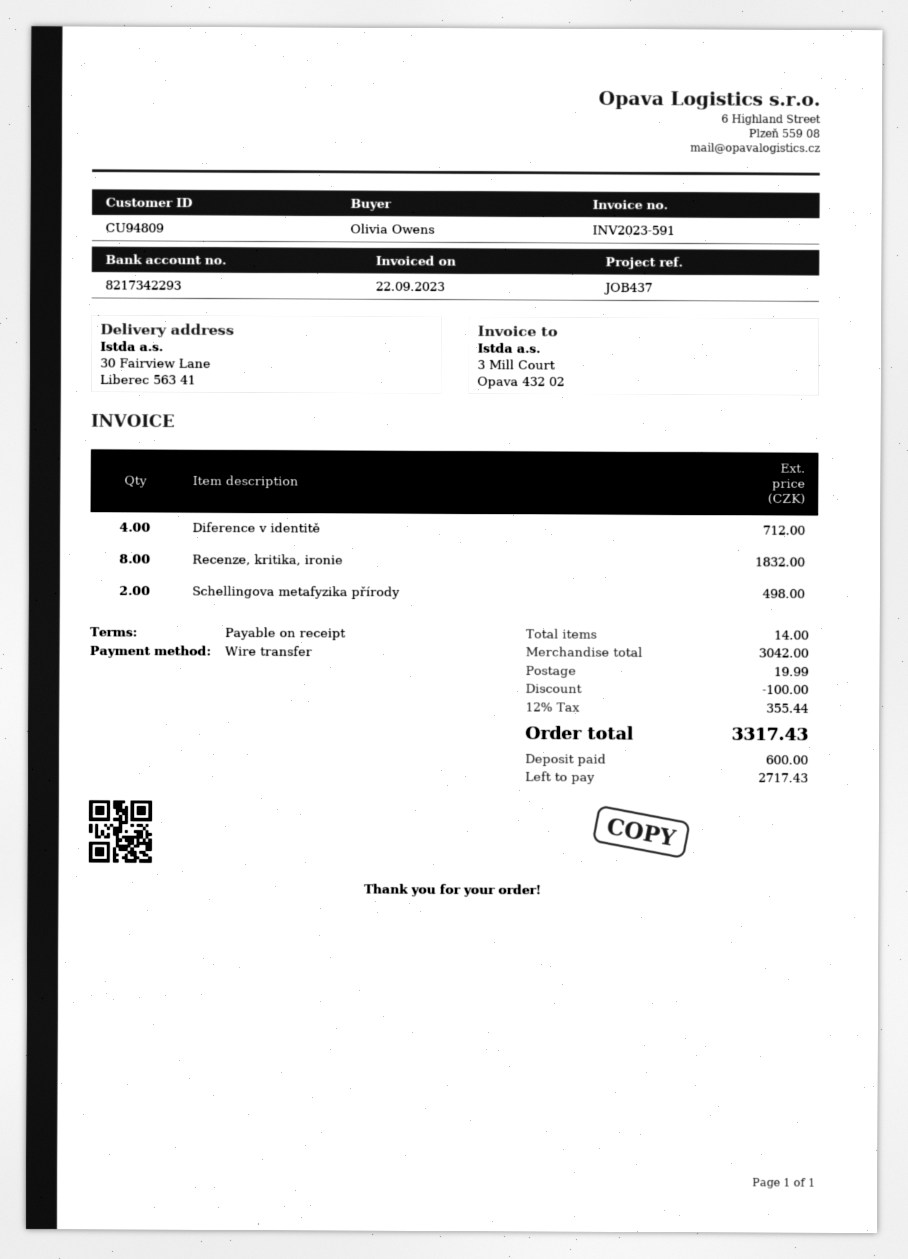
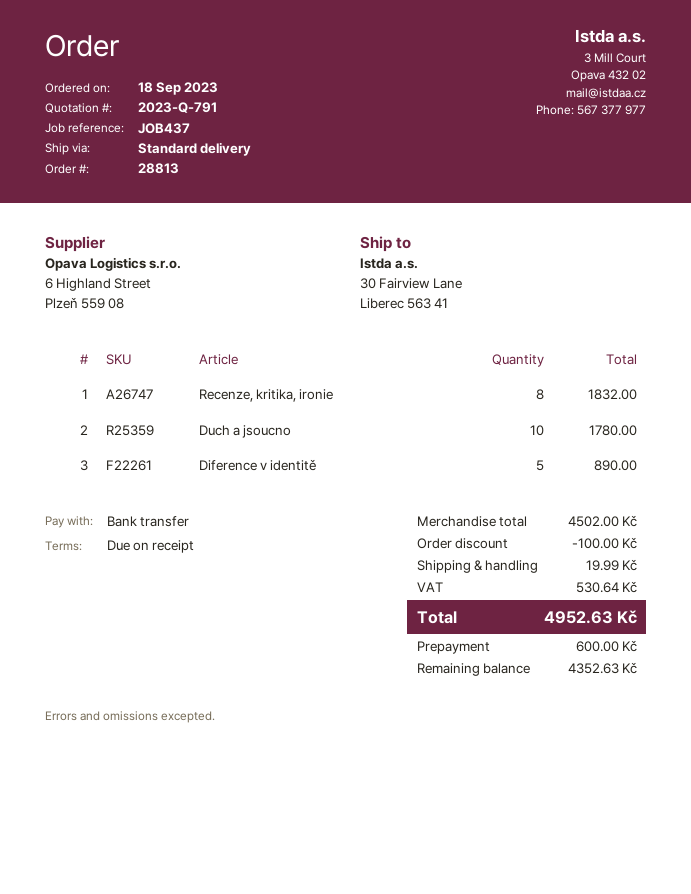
Diference v identitě: 4 for 712.00 -> 5 for 890.00
Schellingova metafyzika přírody: 2 for 498.00 -> none
Duch a jsoucno: none -> 10 for 1780.00
subtotal: 3042.00 -> 4502.00
tax: 355.44 -> 530.64
total: 3317.43 -> 4952.63
balance: 2717.43 -> 4352.63

